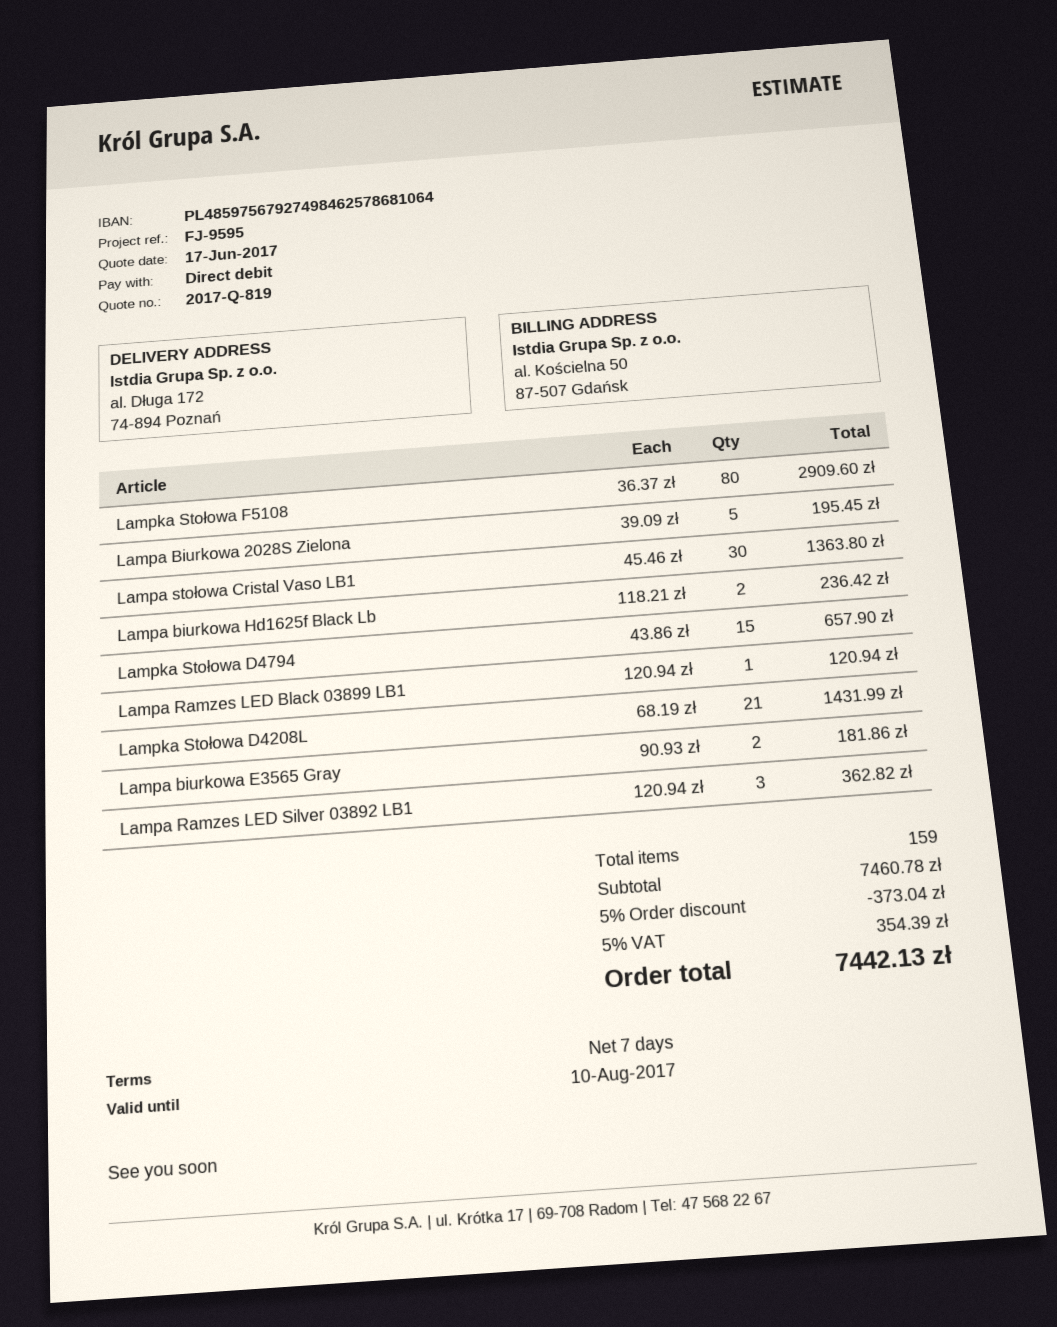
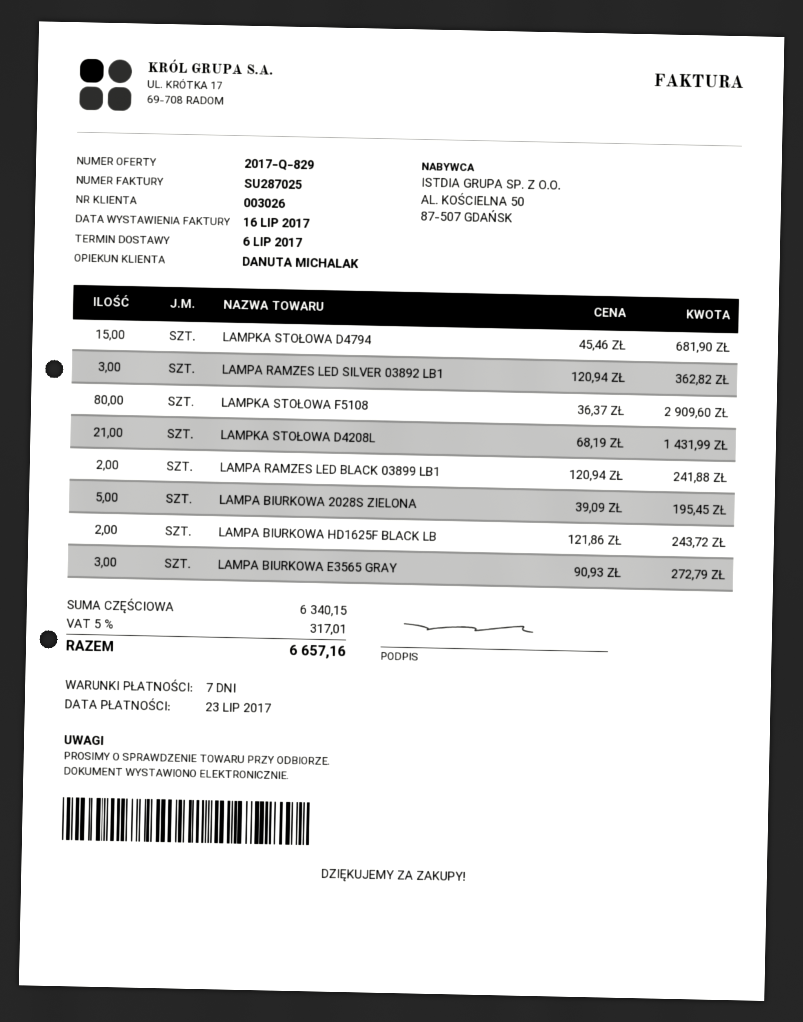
quote number: 2017-Q-819 -> 2017-Q-829
Lampa stołowa Cristal Vaso LB1: 30 x 45.46 = 1363.80 -> none
Lampa biurkowa Hd1625f Black Lb: 2 x 118.21 = 236.42 -> 2 x 121.86 = 243.72
Lampka Stołowa D4794: 15 x 43.86 = 657.90 -> 15 x 45.46 = 681.90
Lampa Ramzes LED Black 03899 LB1: 1 x 120.94 = 120.94 -> 2 x 120.94 = 241.88
Lampa biurkowa E3565 Gray: 2 x 90.93 = 181.86 -> 3 x 90.93 = 272.79
subtotal: 7460.78 -> 6340.15
discount: 5% = 373.04 -> none
tax: 5% = 354.39 -> 5% = 317.01
total: 7442.13 -> 6657.16

